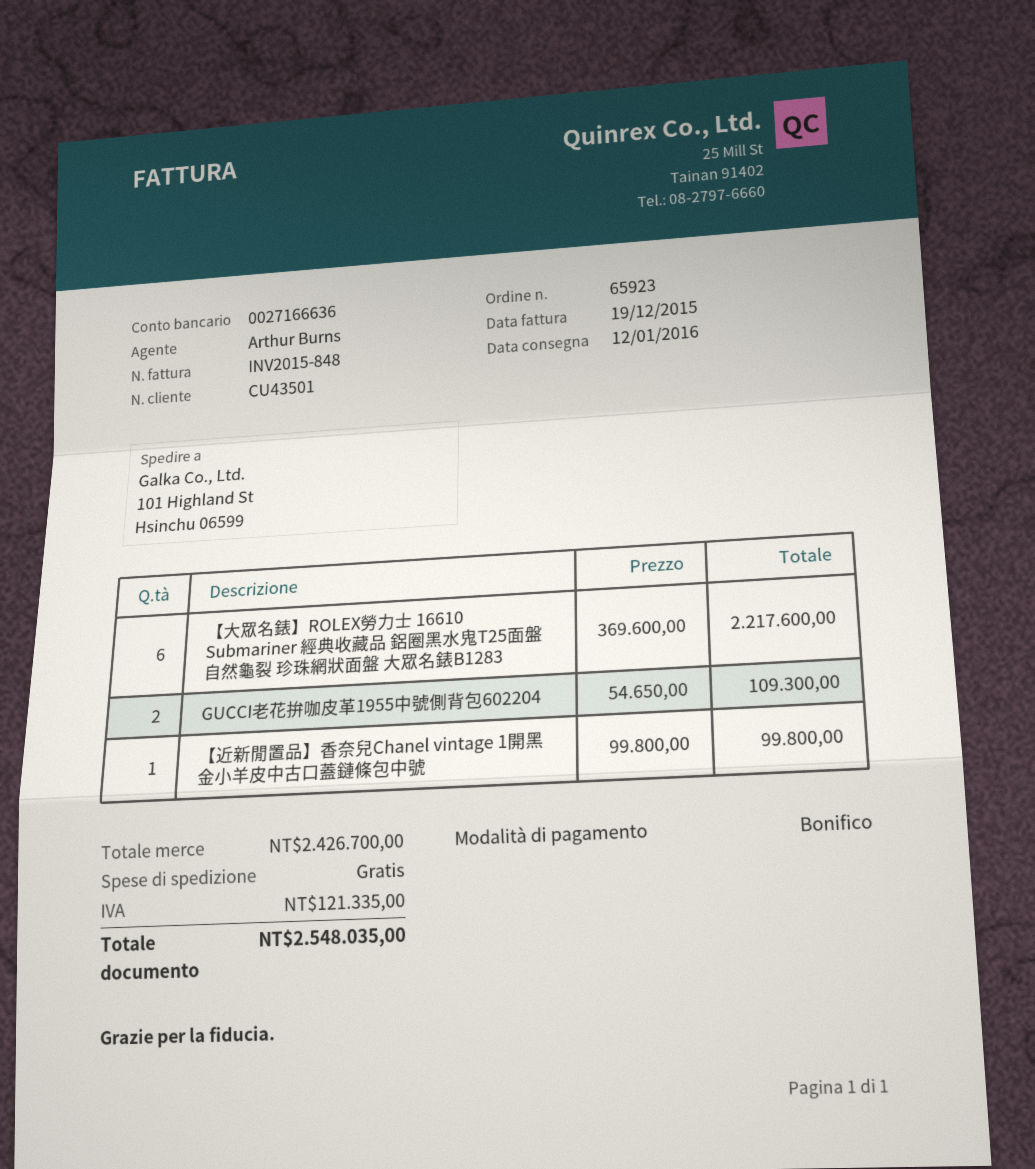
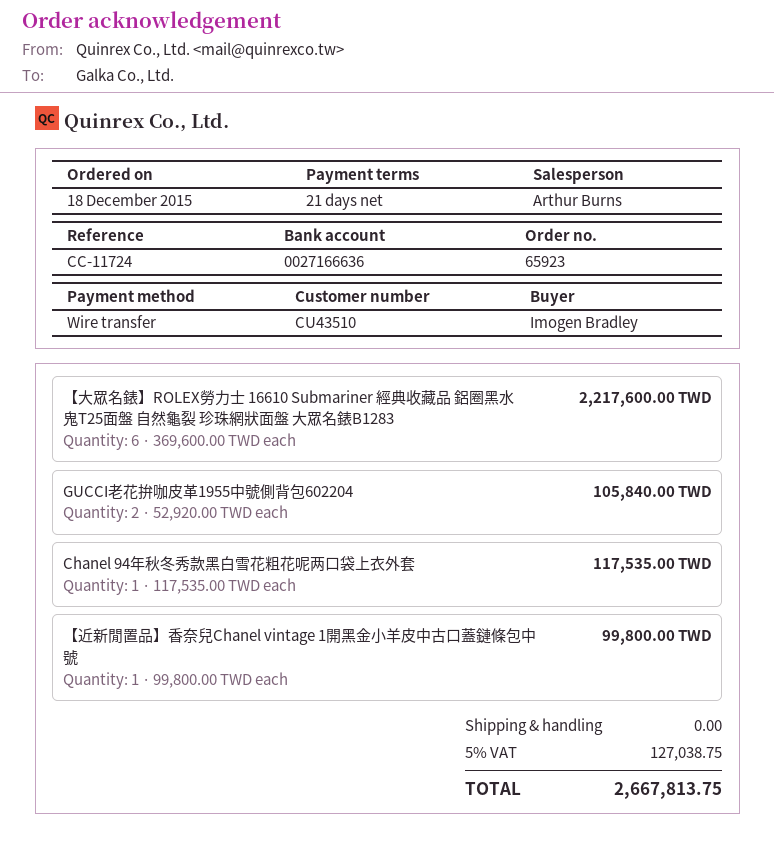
customer number: CU43501 -> CU43510
GUCCI老花拚咖皮革1955中號側背包602204: 2 x 54650.00 = 109300.00 -> 2 x 52920.00 = 105840.00
Chanel 94年秋冬秀款黑白雪花粗花呢两口袋上衣外套: none -> 1 x 117535.00 = 117535.00
tax: 121335.00 -> 127038.75
total: 2548035.00 -> 2667813.75

